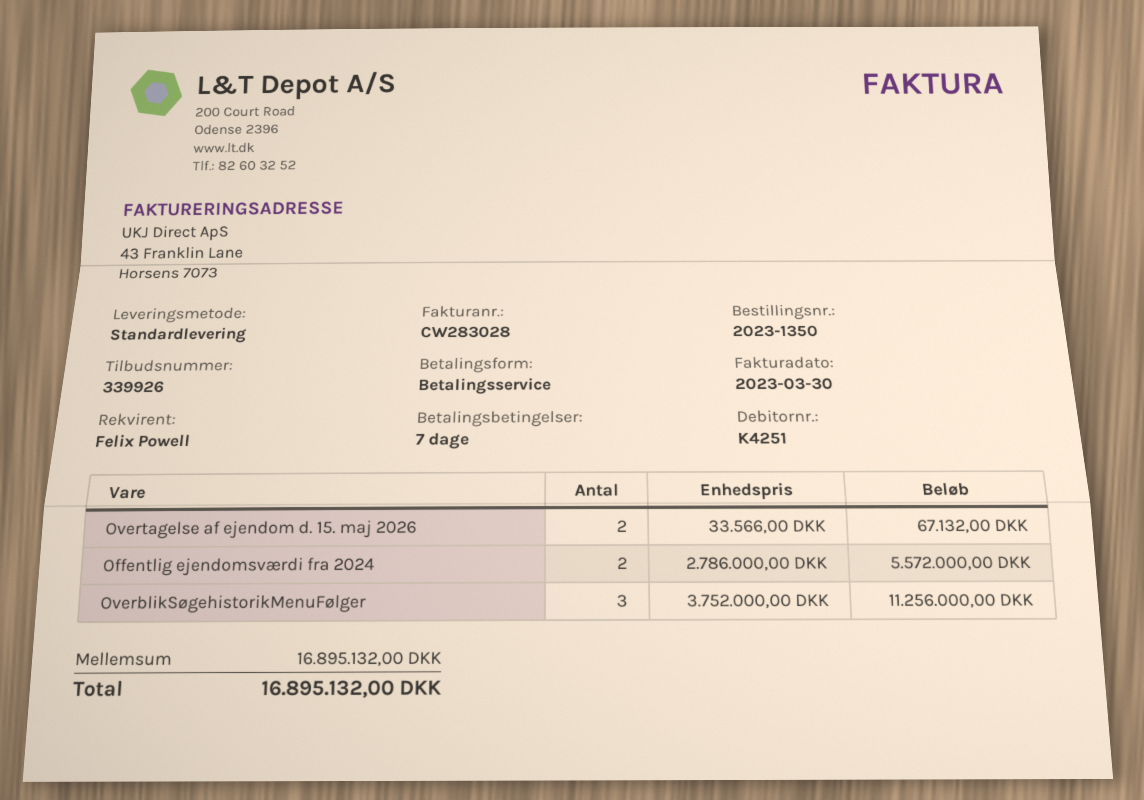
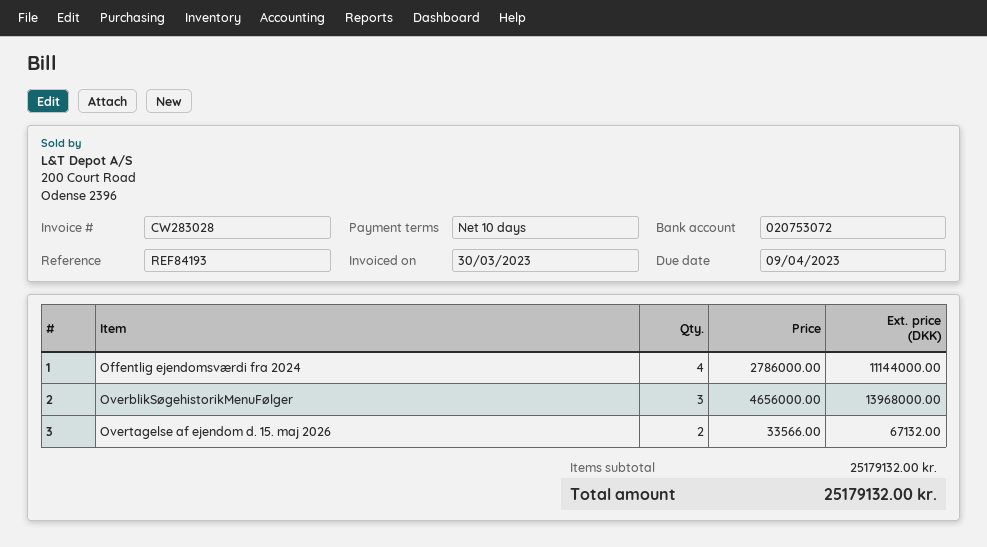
payment terms: 7 days -> 10 days
Offentlig ejendomsværdi fra 2024: 2 x 2786000.00 = 5572000.00 -> 4 x 2786000.00 = 11144000.00
OverblikSøgehistorikMenuFølger: 3 x 3752000.00 = 11256000.00 -> 3 x 4656000.00 = 13968000.00
subtotal: 16895132.00 -> 25179132.00
total: 16895132.00 -> 25179132.00

